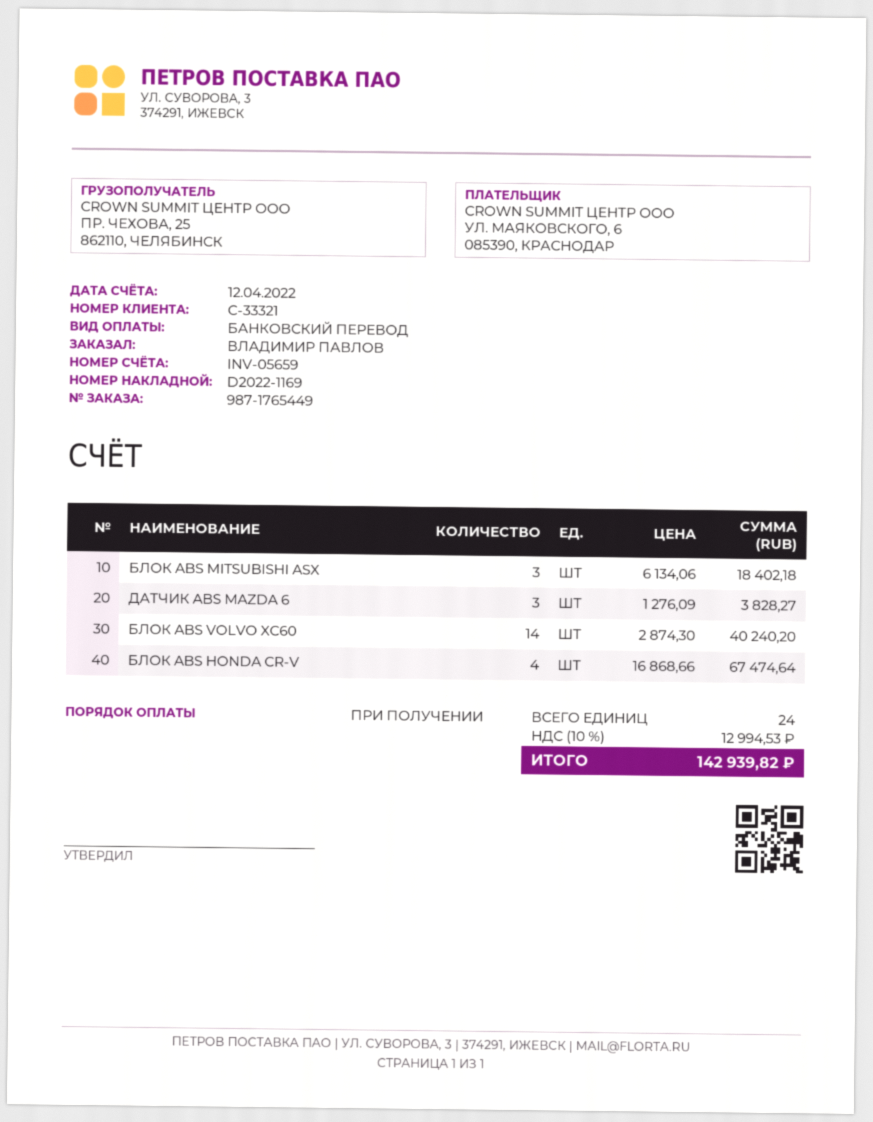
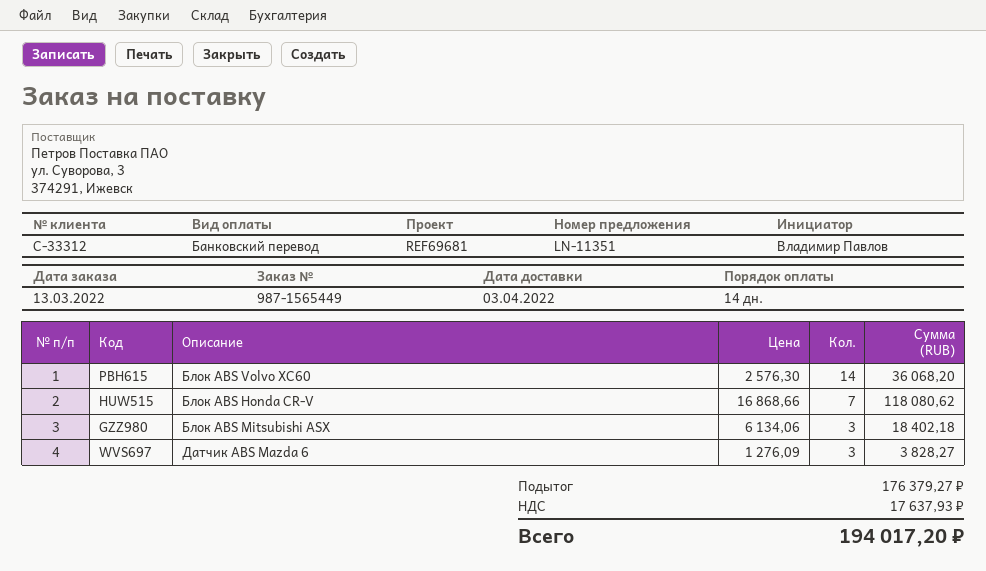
order number: 987-1765449 -> 987-1565449
payment terms: on receipt -> 14 days
customer number: C-33321 -> C-33312
БЛОК ABS VOLVO XC60: 14 x 2874.30 = 40240.20 -> 14 x 2576.30 = 36068.20
БЛОК ABS HONDA CR-V: 4 x 16868.66 = 67474.64 -> 7 x 16868.66 = 118080.62
tax: 12994.53 -> 17637.93
total: 142939.82 -> 194017.20

